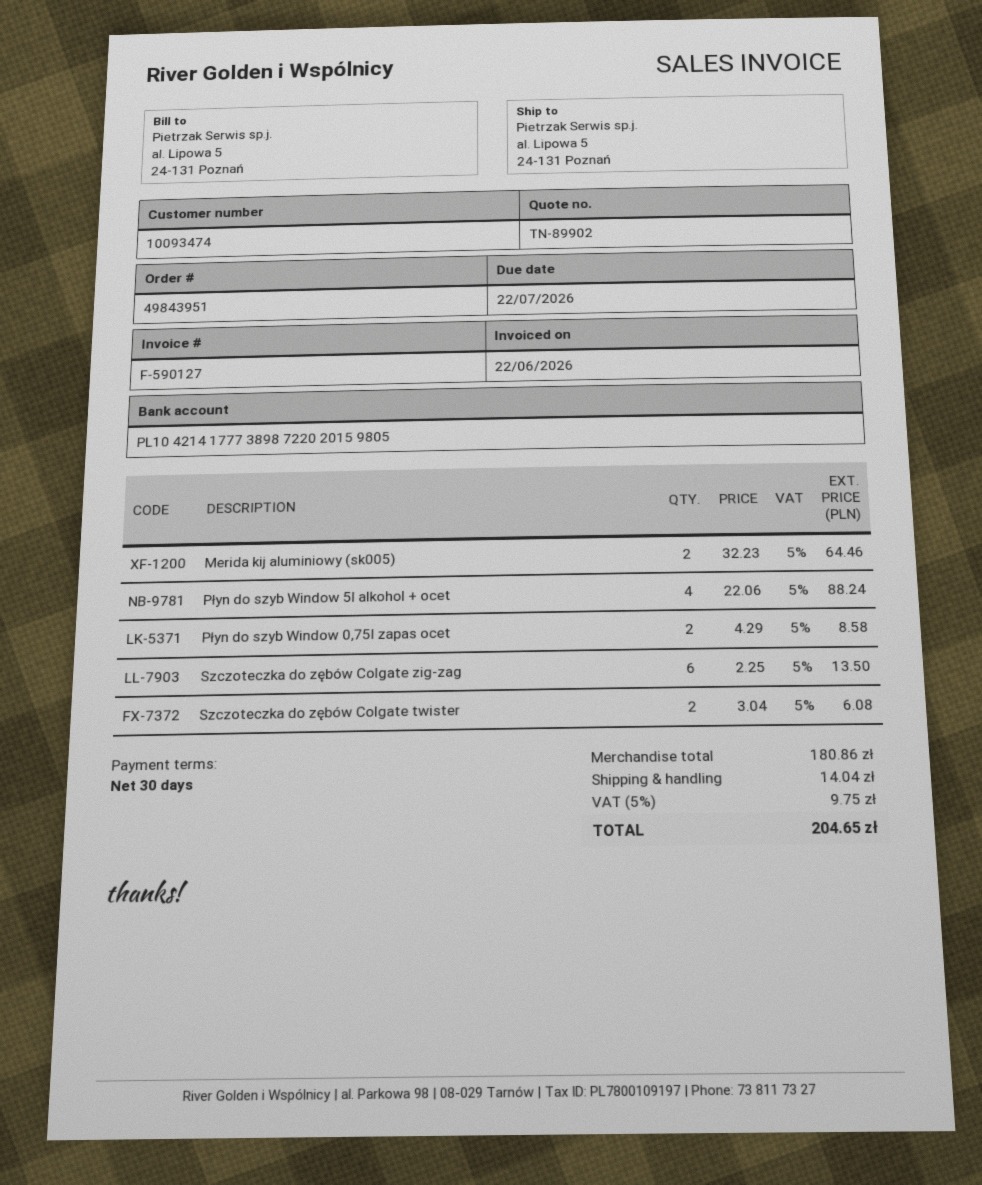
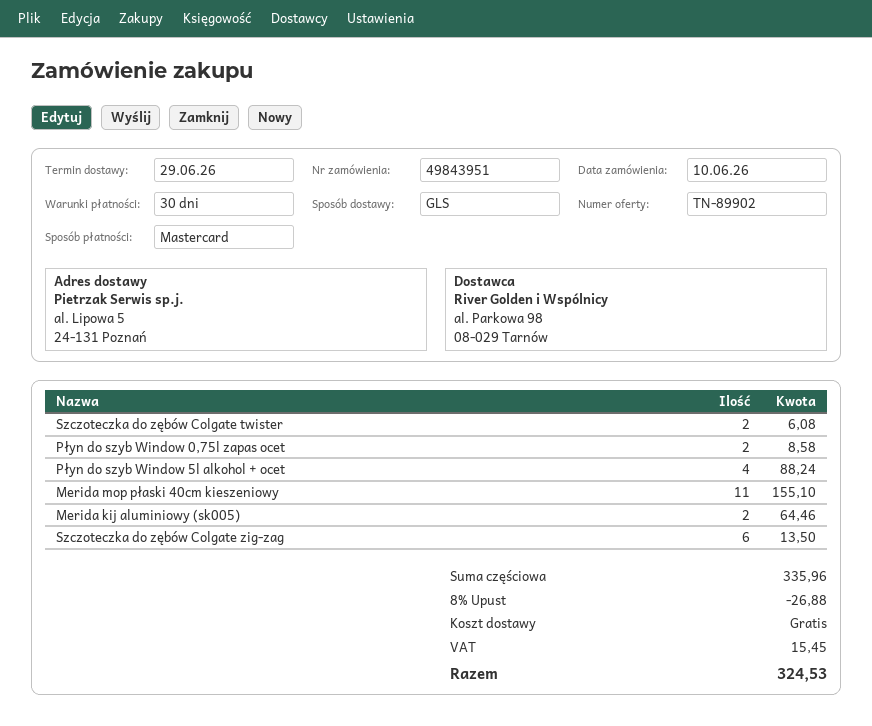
Merida mop płaski 40cm kieszeniowy: none -> 11 for 155.10
subtotal: 180.86 -> 335.96
discount: none -> 8% = 26.88
shipping: 14.04 -> 0.00
tax: 9.75 -> 15.45
total: 204.65 -> 324.53

